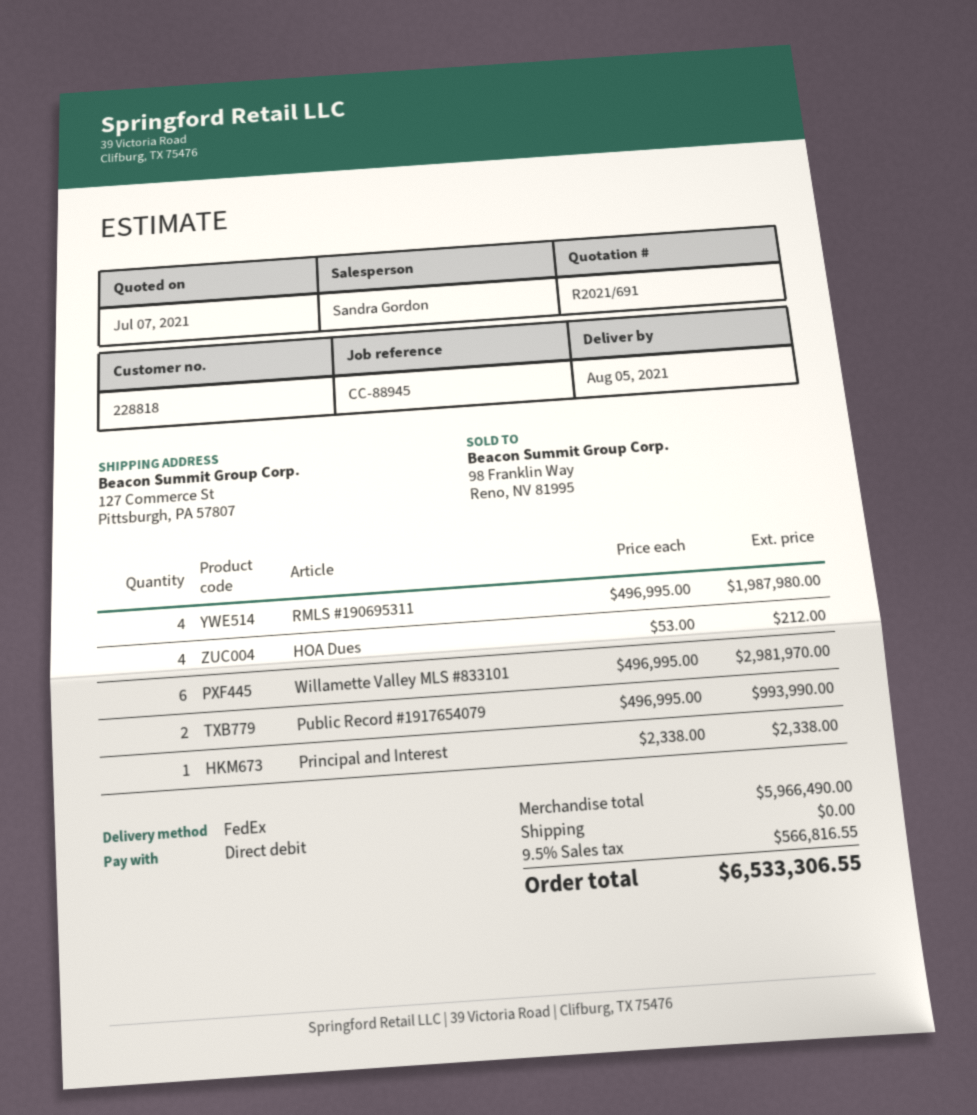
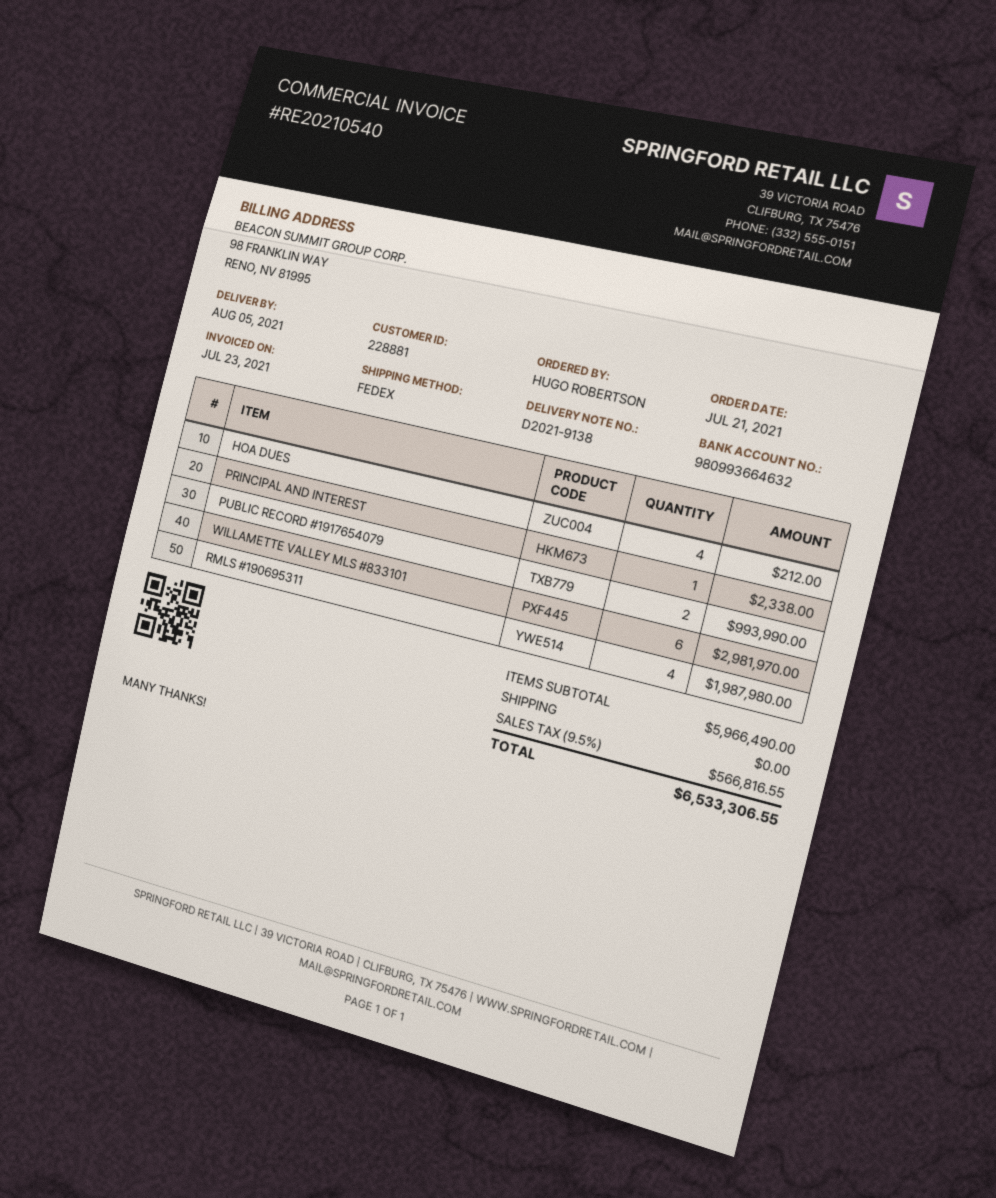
customer number: 228818 -> 228881

